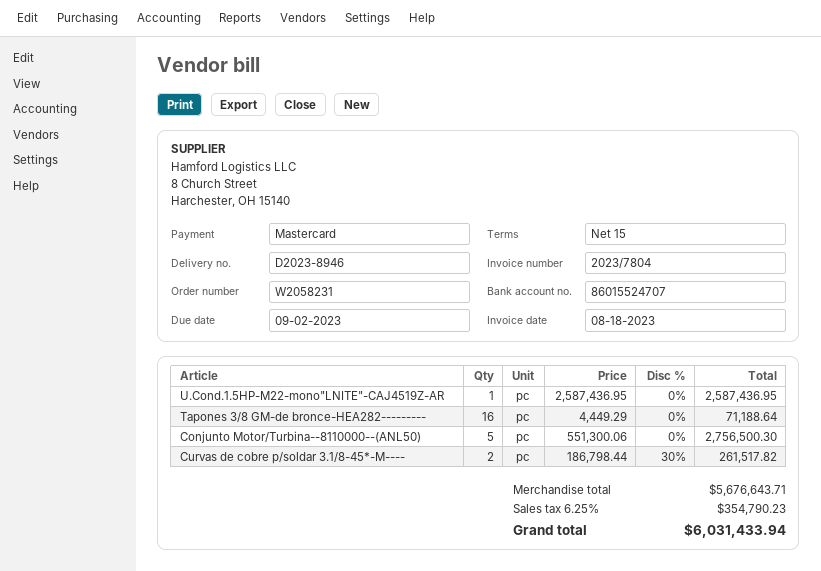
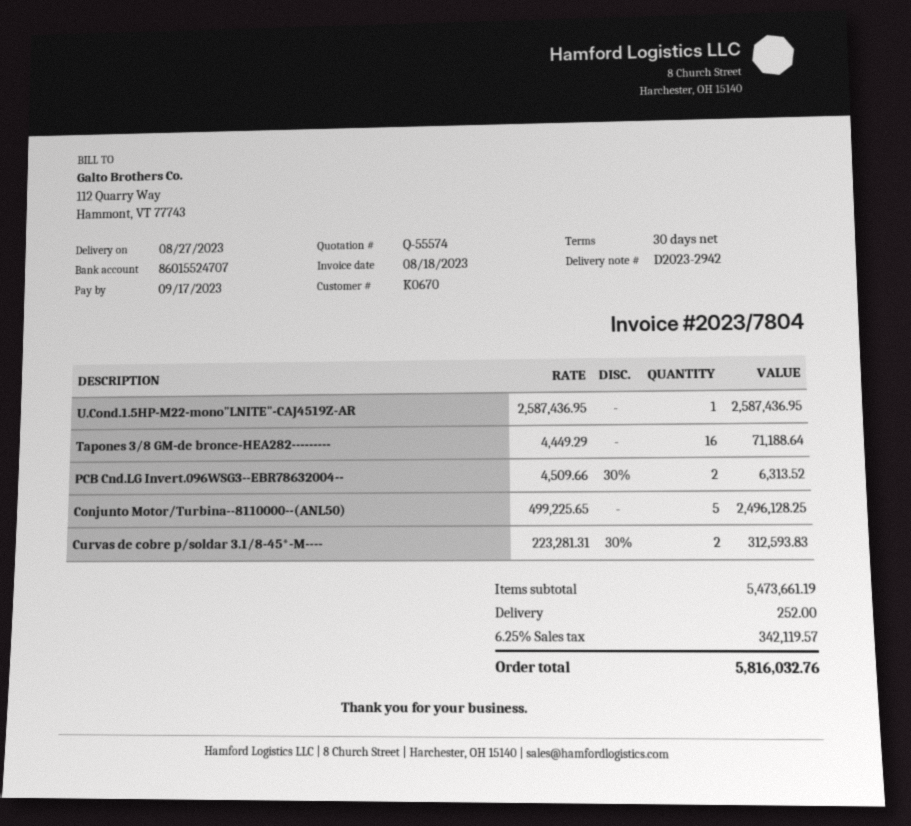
delivery note number: D2023-8946 -> D2023-2942
payment terms: 15 days -> 30 days
due date: 2023-09-02 -> 2023-09-17
Conjunto Motor/Turbina--8110000--(ANL50): 5 x 551300.06 = 2756500.30 -> 5 x 499225.65 = 2496128.25
Curvas de cobre p/soldar 3.1/8-45*-M----: 2 x 186798.44 - 30% = 261517.82 -> 2 x 223281.31 - 30% = 312593.83
PCB Cnd.LG Invert.096WSG3--EBR78632004--: none -> 2 x 4509.66 - 30% = 6313.52
subtotal: 5676643.71 -> 5473661.19
shipping: none -> 252.00
tax: 6.25% = 354790.23 -> 6.25% = 342119.57
total: 6031433.94 -> 5816032.76

